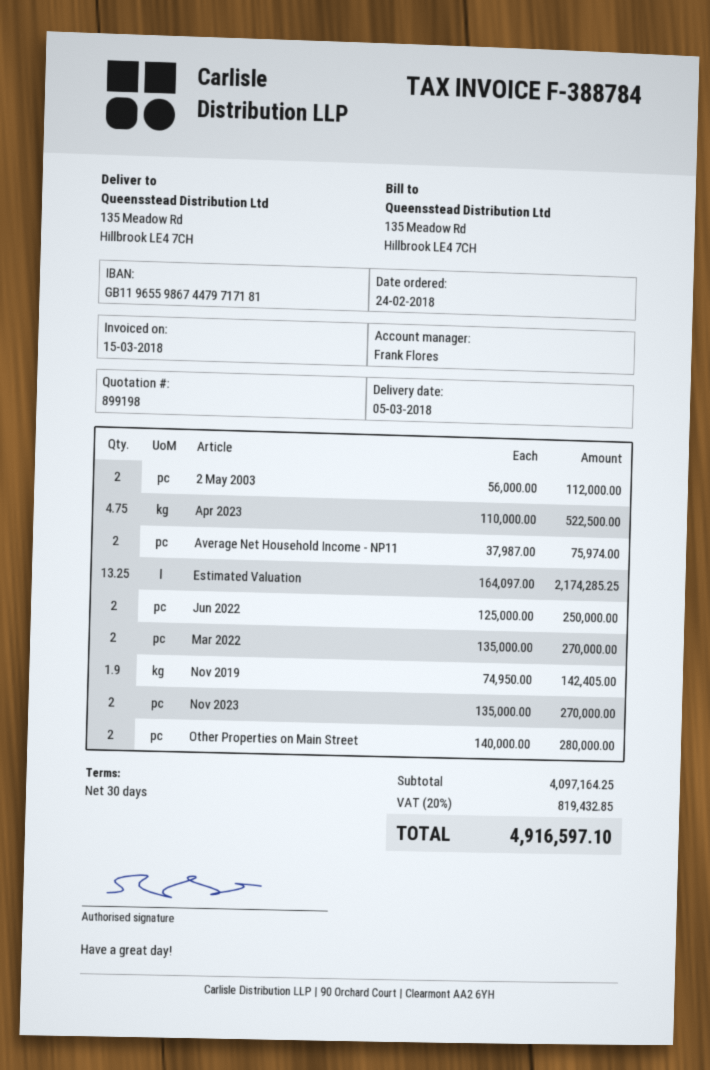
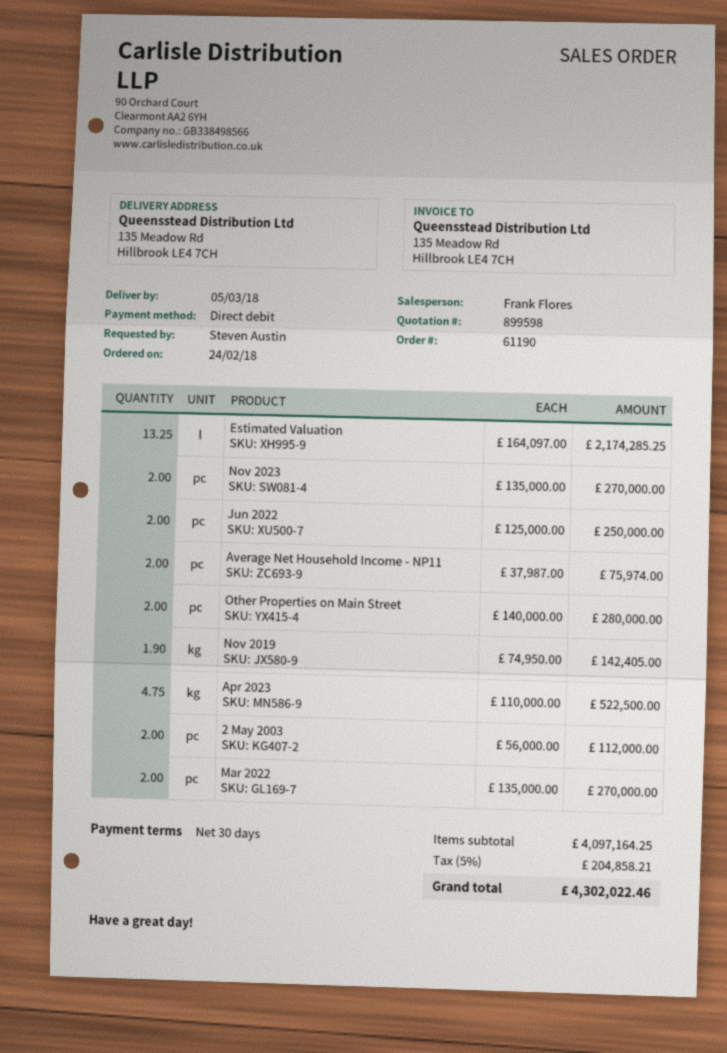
quote number: 899198 -> 899598
tax: 20% = 819432.85 -> 5% = 204858.21
total: 4916597.10 -> 4302022.46

